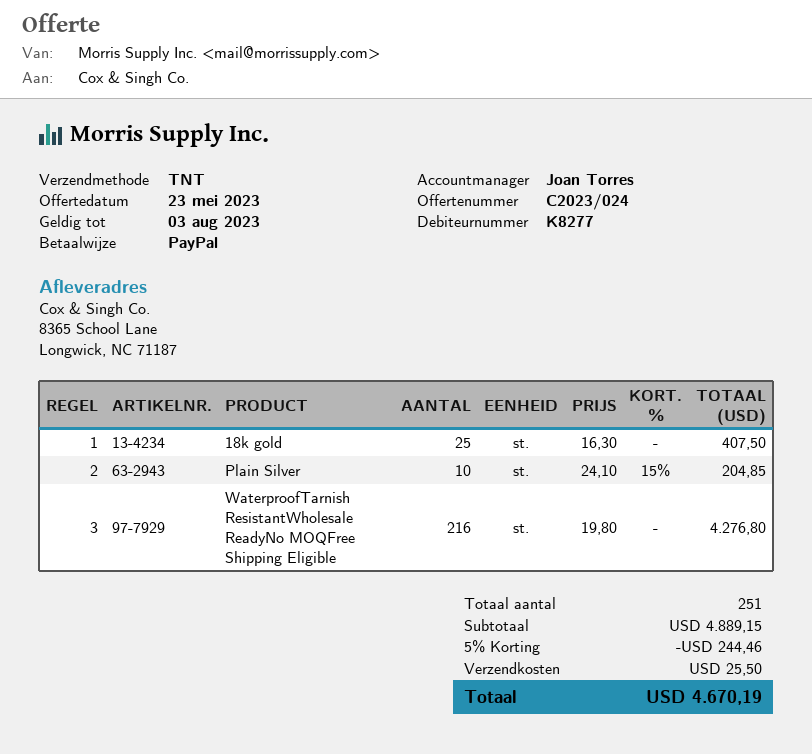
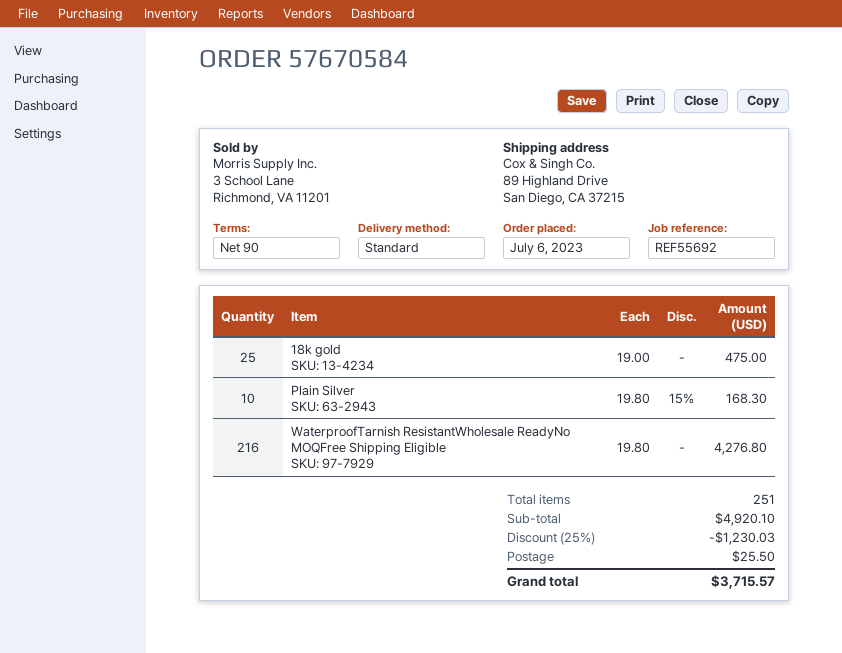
shipping method: TNT -> standard
ship to: 8365 School Lane, Longwick, NC 71187 -> 89 Highland Drive, San Diego, CA 37215
18k gold: 25 x 16.30 = 407.50 -> 25 x 19.00 = 475.00
Plain Silver: 10 x 24.10 - 15% = 204.85 -> 10 x 19.80 - 15% = 168.30
subtotal: 4889.15 -> 4920.10
discount: 5% = 244.46 -> 25% = 1230.03
total: 4670.19 -> 3715.57

